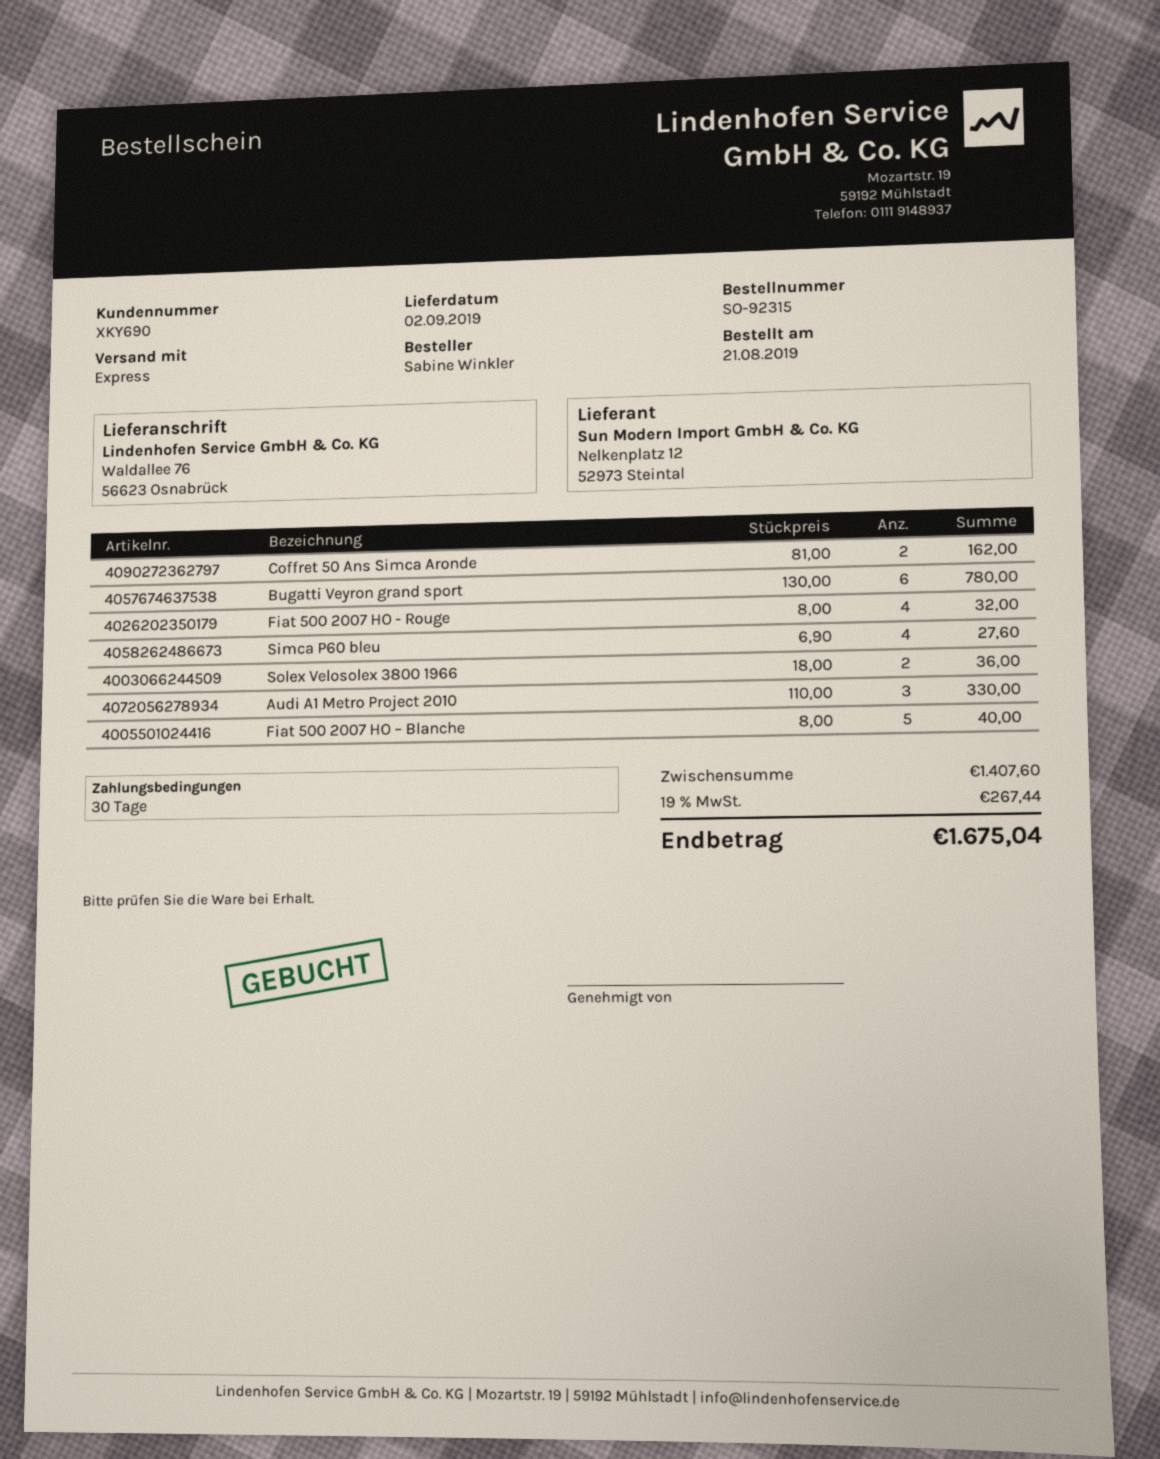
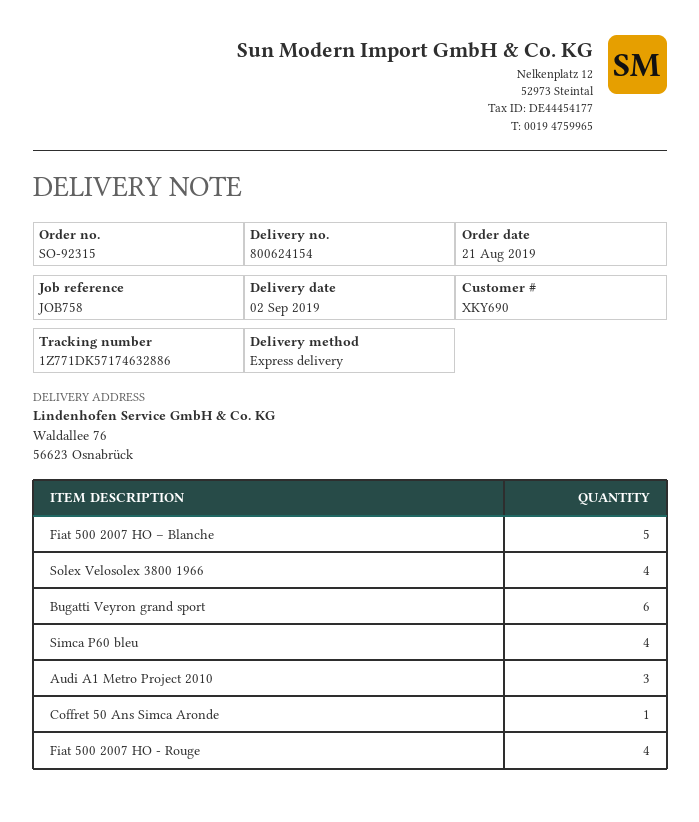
Coffret 50 Ans Simca Aronde: 2 -> 1
Solex Velosolex 3800 1966: 2 -> 4

